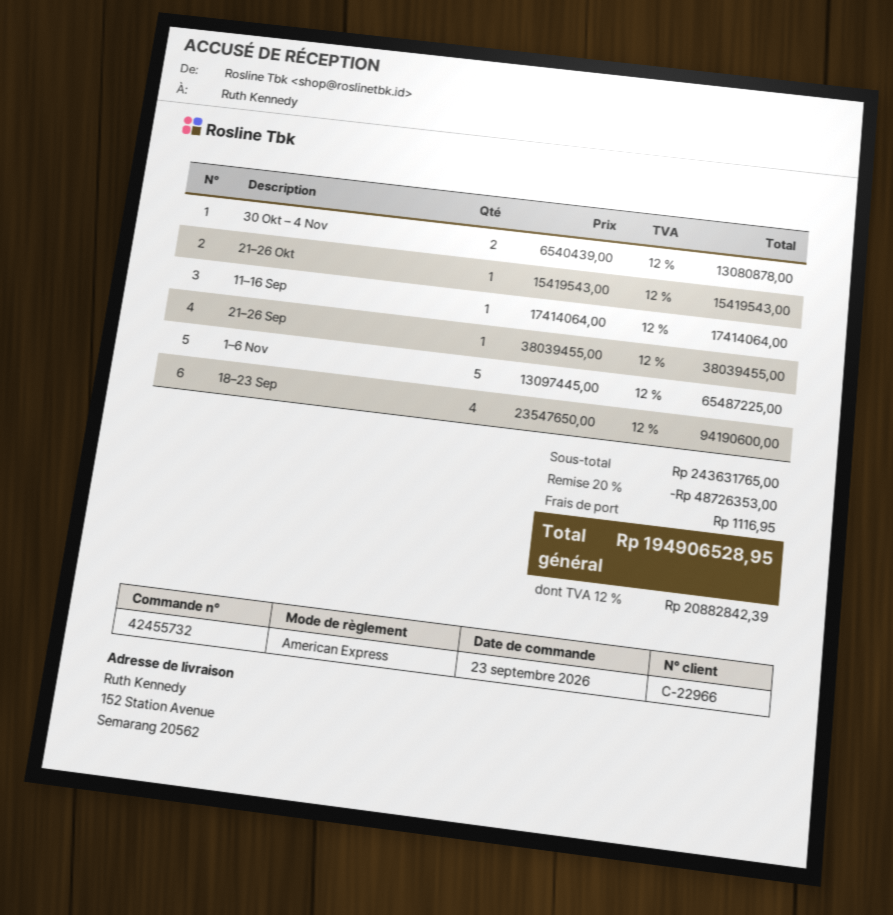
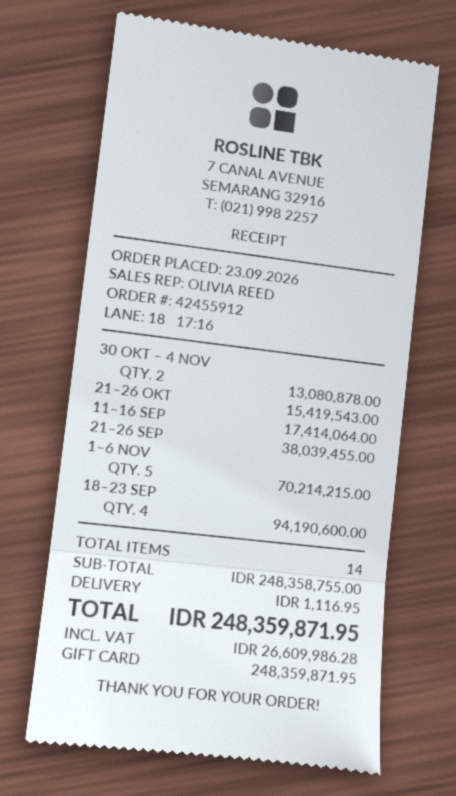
order number: 42455732 -> 42455912
payment method: American Express -> gift card
1–6 Nov: 5 for 65487225.00 -> 5 for 70214215.00
subtotal: 243631765.00 -> 248358755.00
discount: 20% = 48726353.00 -> none
tax: 20882842.39 -> 26609986.28
total: 194906528.95 -> 248359871.95

